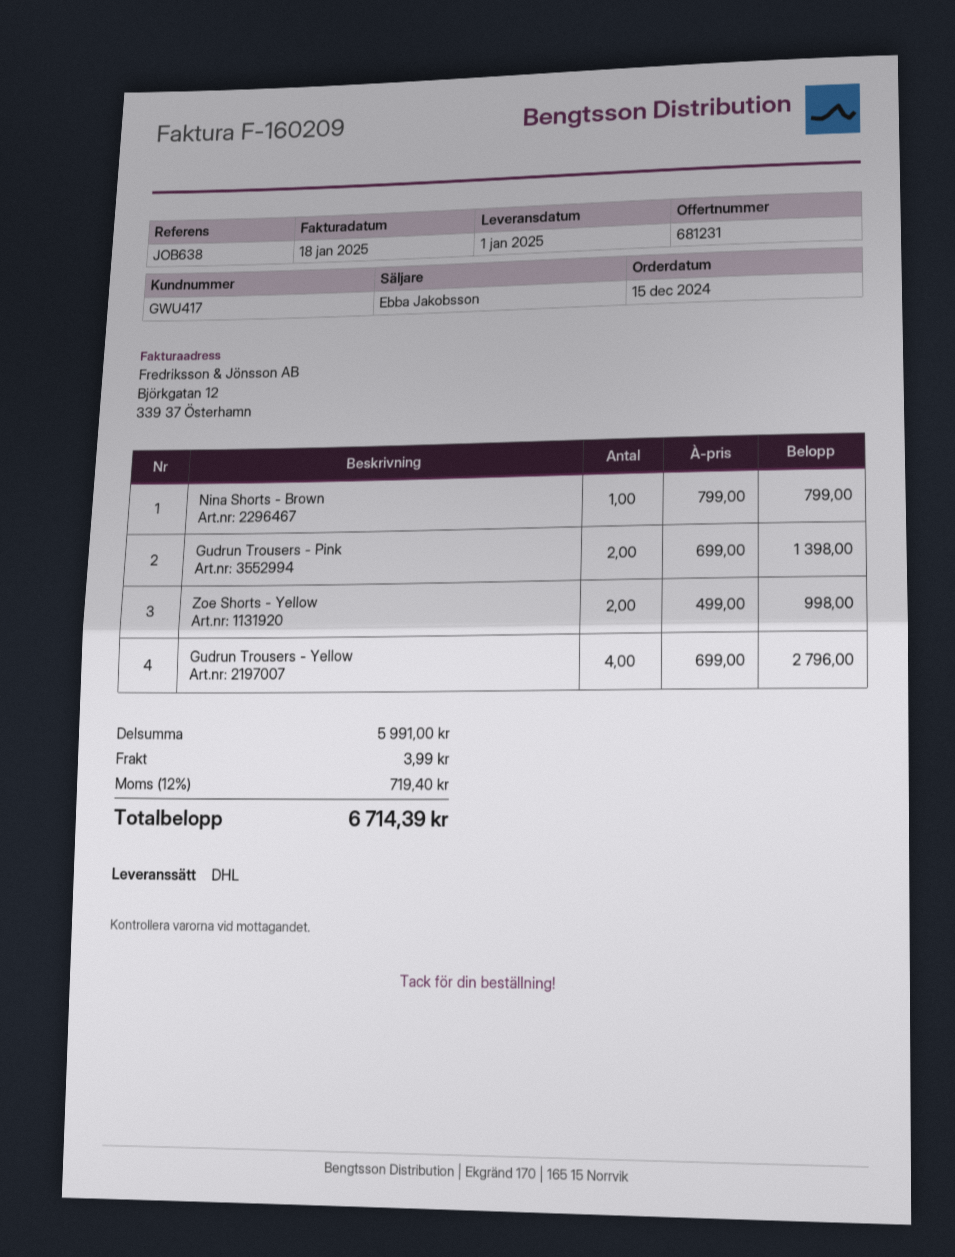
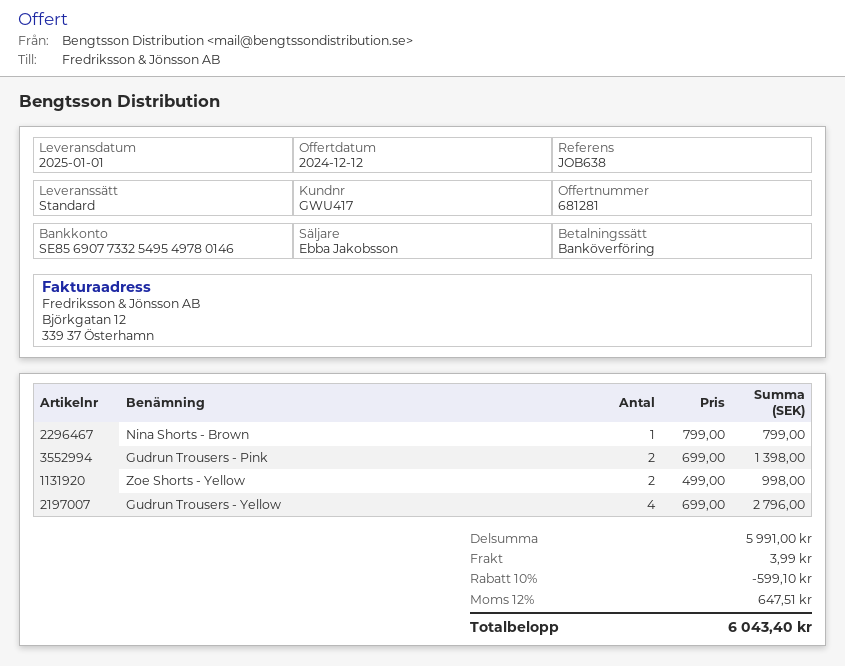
quote number: 681231 -> 681281
shipping method: DHL -> standard
discount: none -> 10% = 599.10
tax: 12% = 719.40 -> 12% = 647.51
total: 6714.39 -> 6043.40

